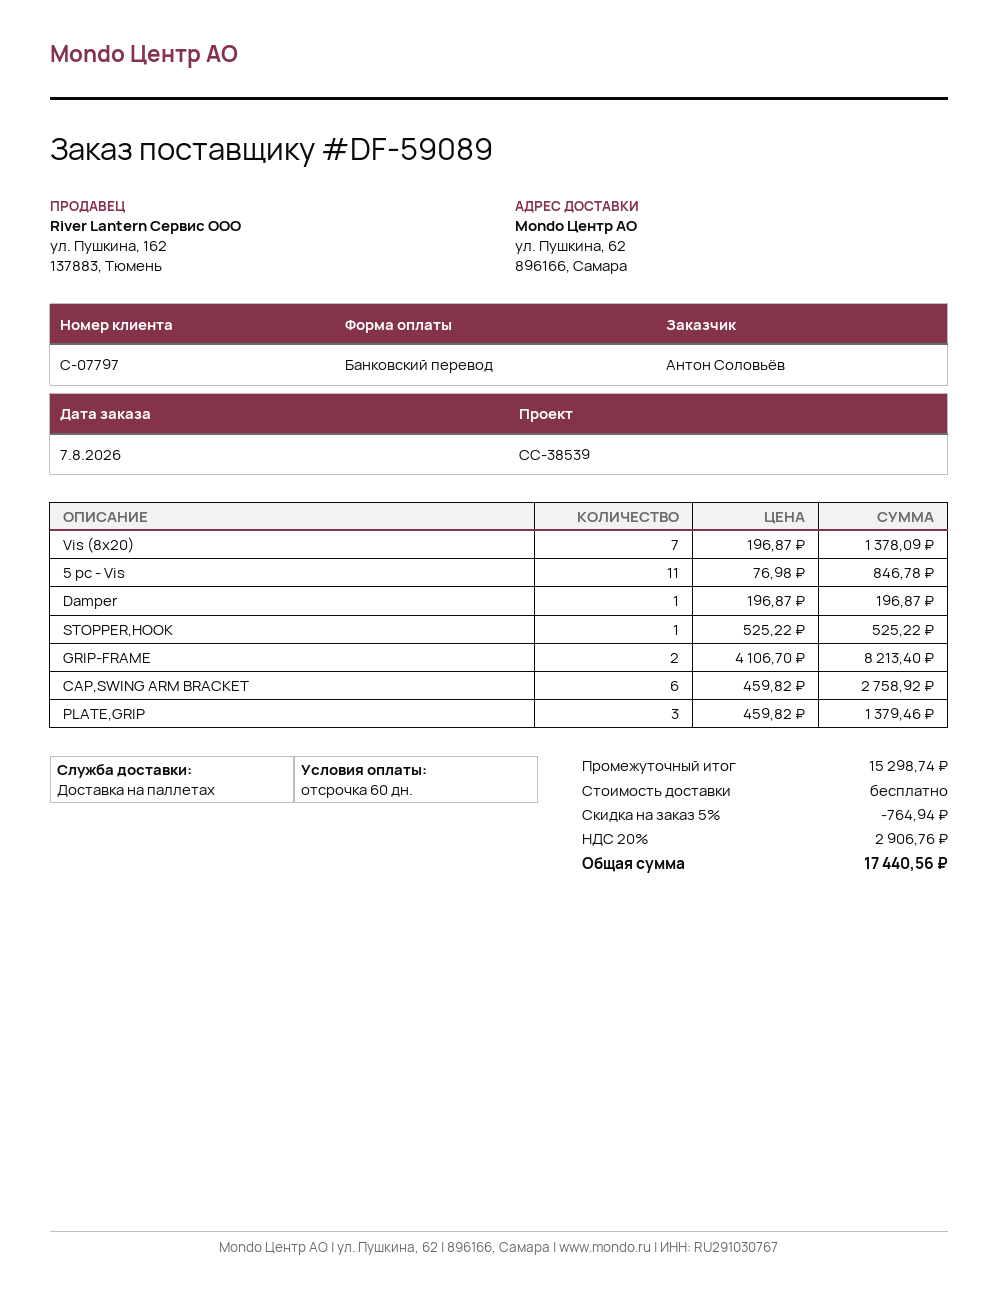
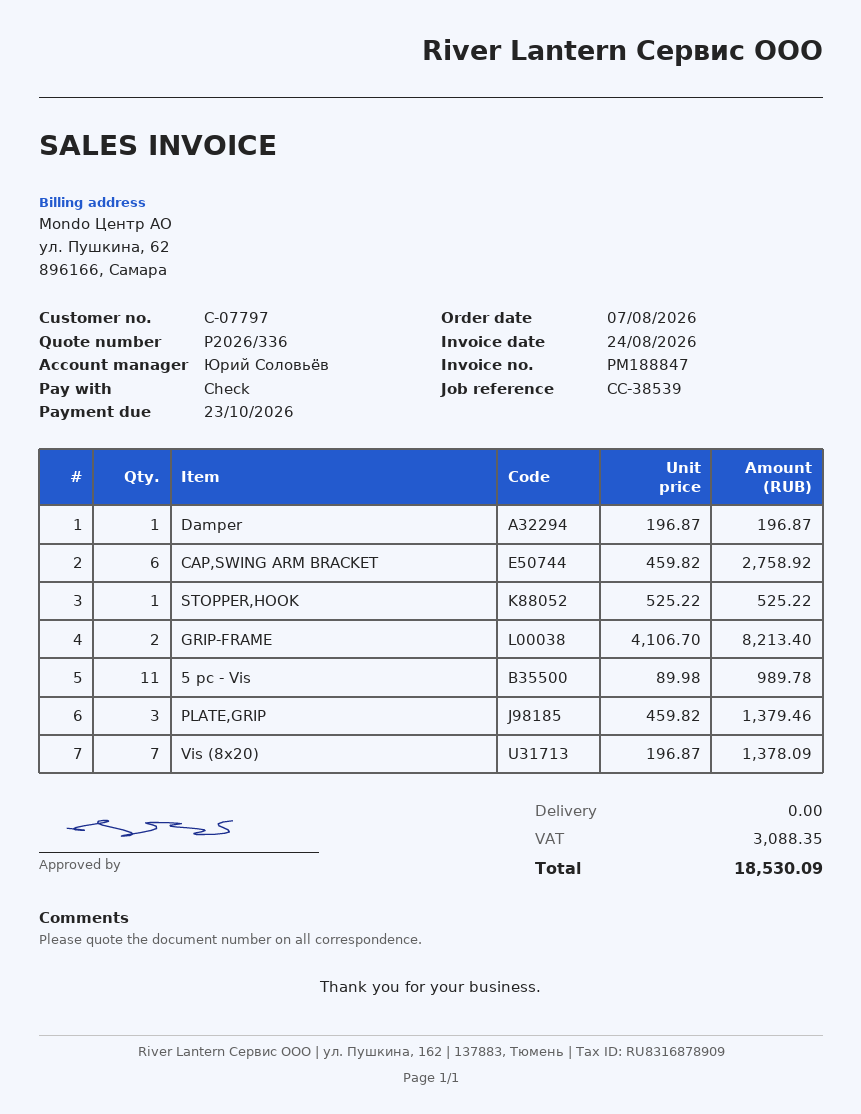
payment method: bank transfer -> cheque
5 pc - Vis: 11 x 76.98 = 846.78 -> 11 x 89.98 = 989.78
discount: 5% = 764.94 -> none
tax: 2906.76 -> 3088.35
total: 17440.56 -> 18530.09

